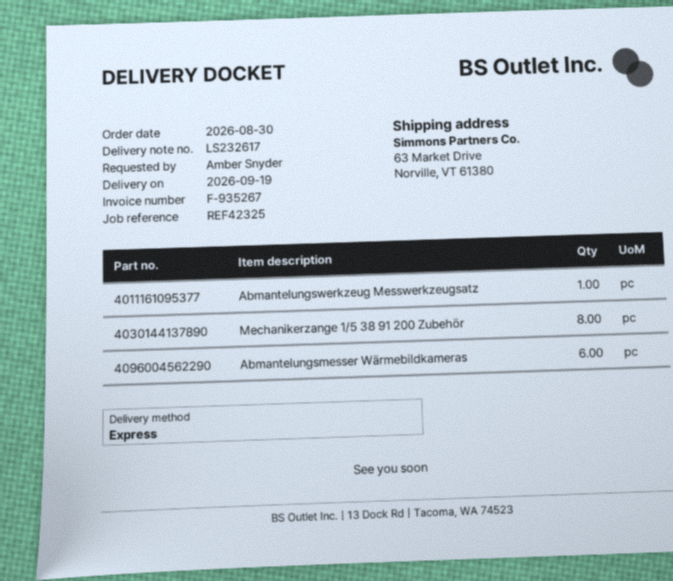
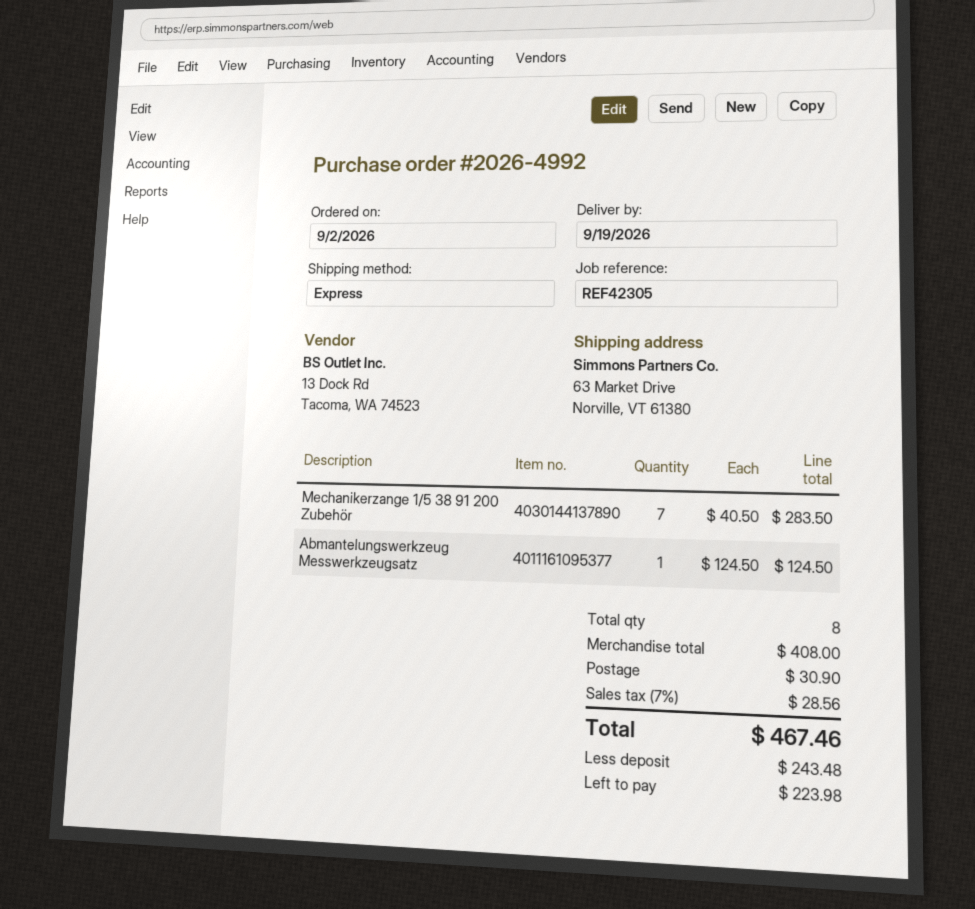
order date: 2026-08-30 -> 2026-09-02
reference: REF42325 -> REF42305
Mechanikerzange 1/5 38 91 200 Zubehör: 8 -> 7
Abmantelungsmesser Wärmebildkameras: 6 -> none

